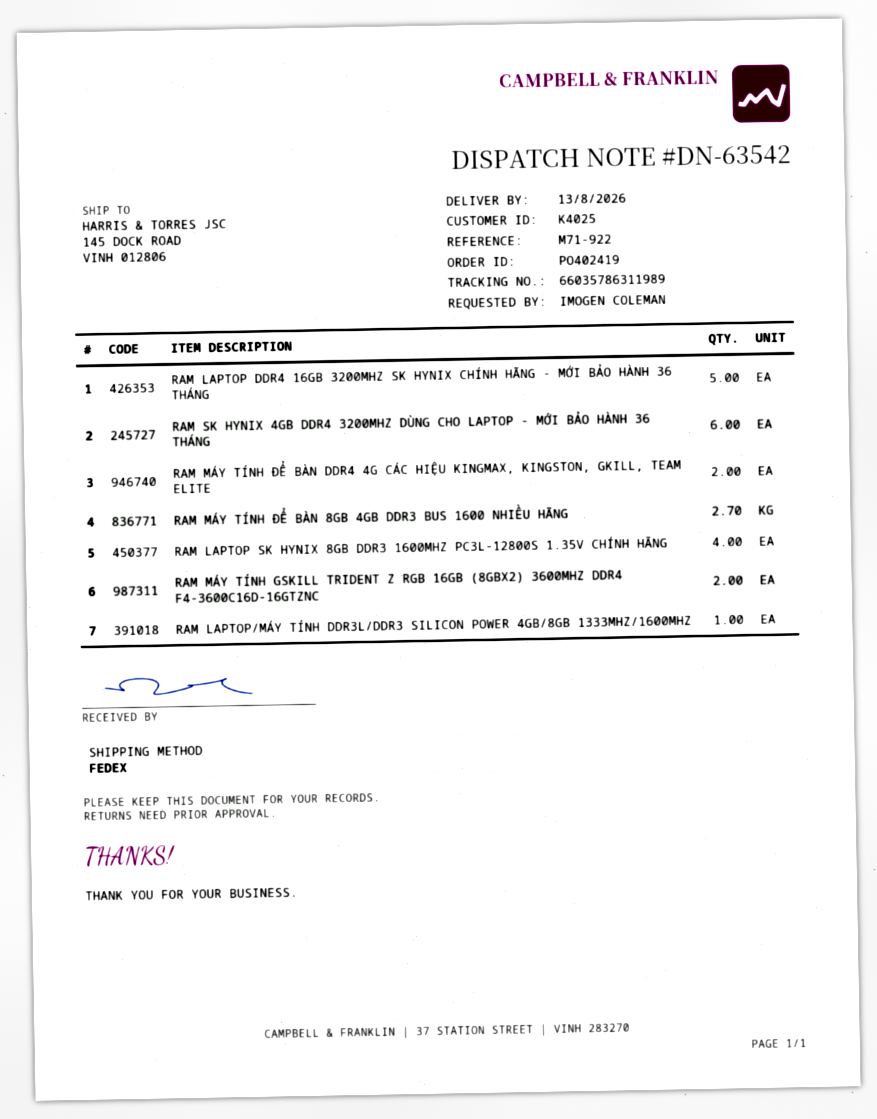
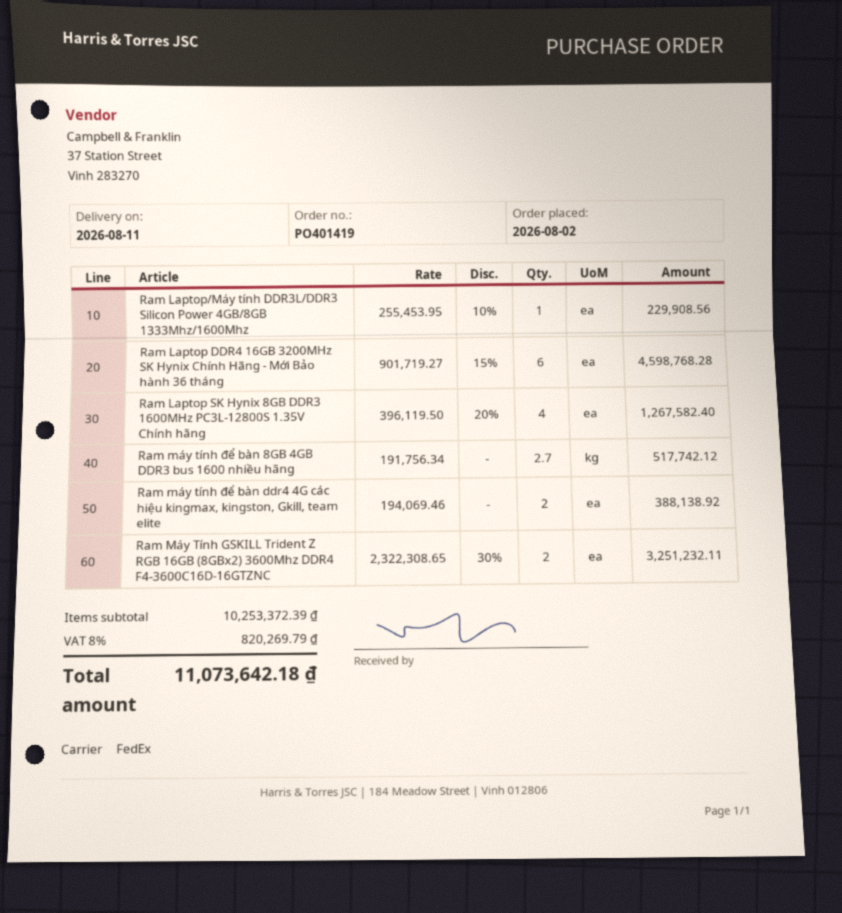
order number: PO402419 -> PO401419
delivery date: 2026-08-13 -> 2026-08-11
RAM LAPTOP DDR4 16GB 3200MHZ SK HYNIX CHÍNH HÃNG - MỚI BẢO HÀNH 36 THÁNG: 5 -> 6
RAM SK HYNIX 4GB DDR4 3200MHZ DÙNG CHO LAPTOP - MỚI BẢO HÀNH 36 THÁNG: 6 -> none

